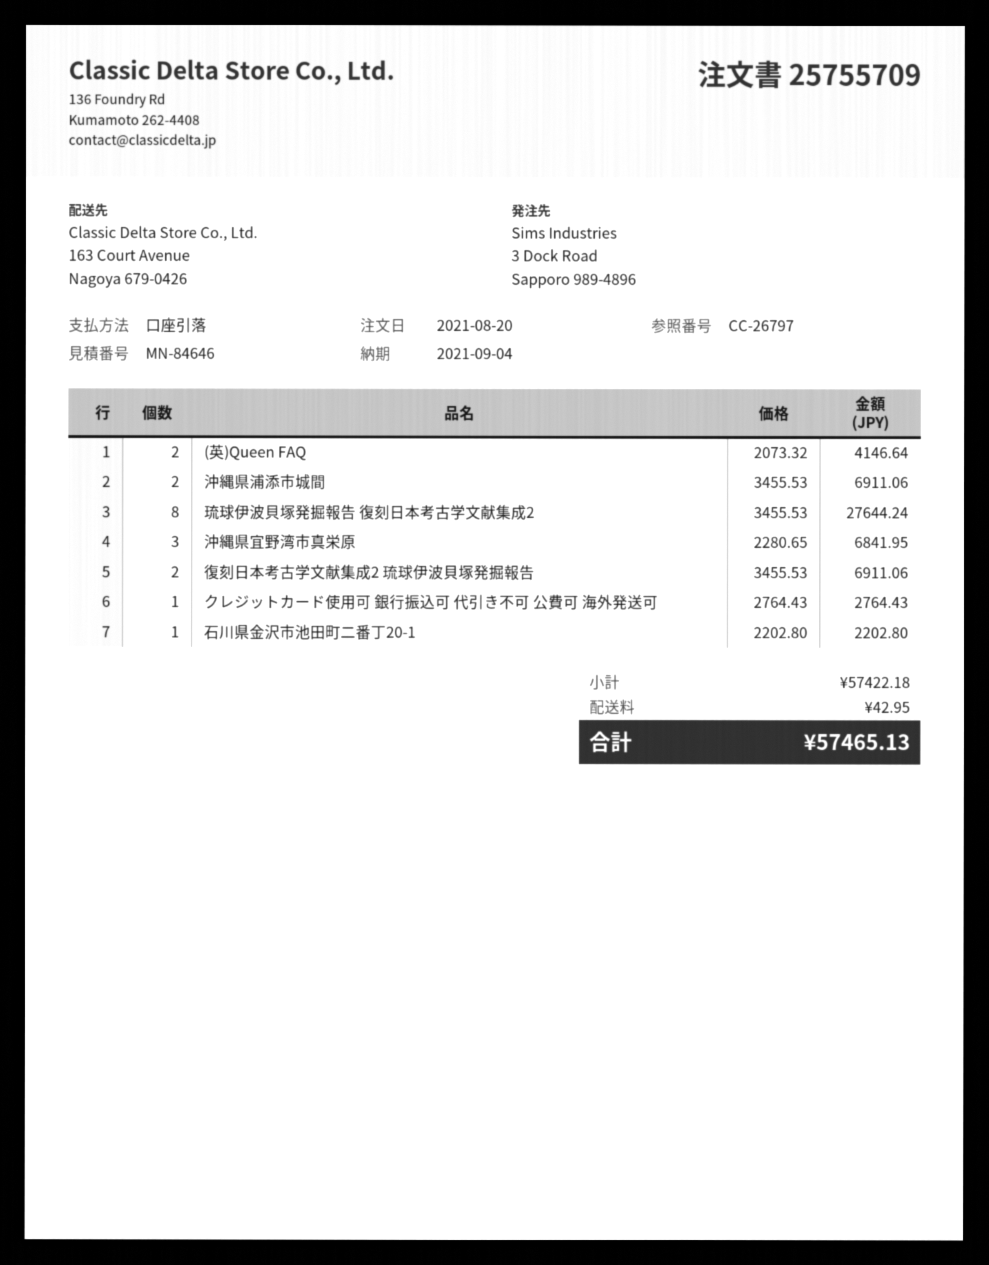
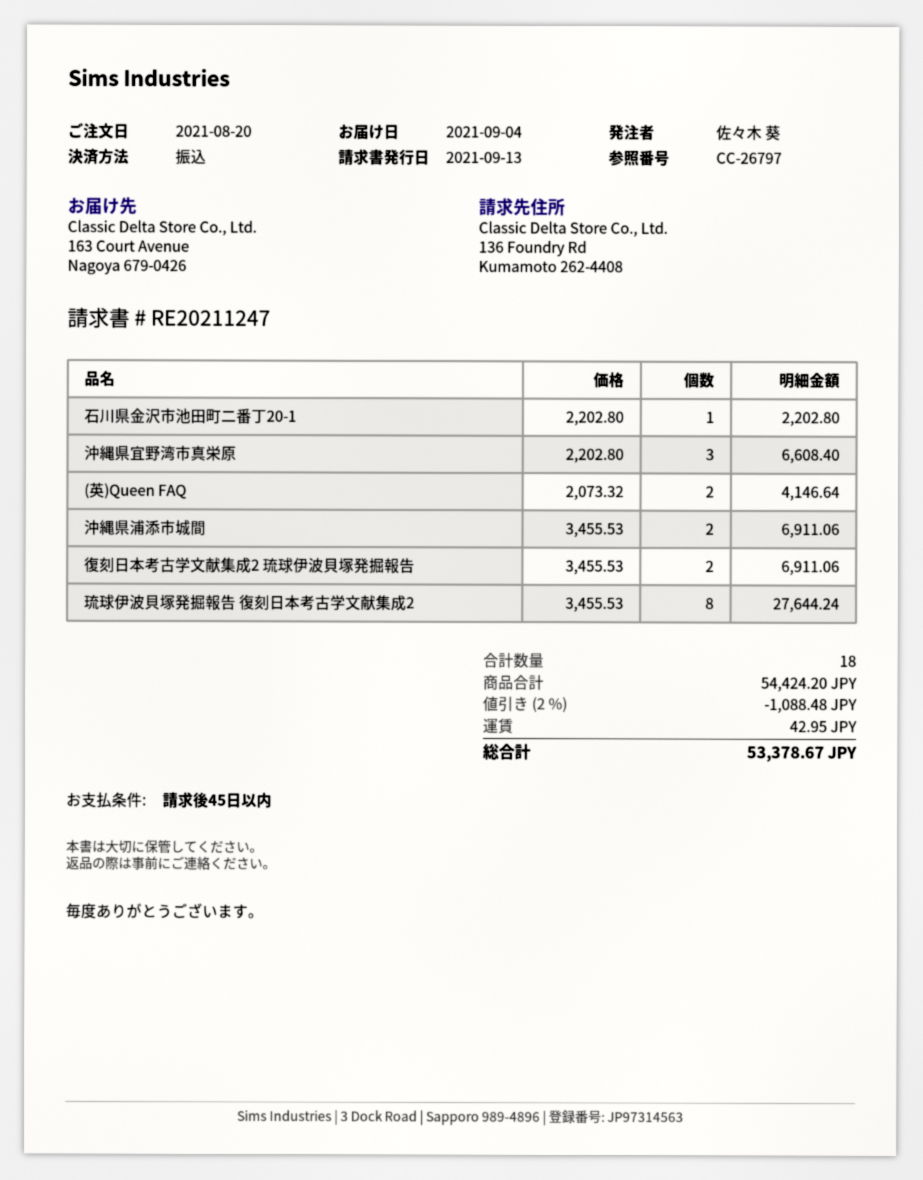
payment method: direct debit -> bank transfer
沖縄県宜野湾市真栄原: 3 x 2280.65 = 6841.95 -> 3 x 2202.80 = 6608.40
クレジットカード使用可 銀行振込可 代引き不可 公費可 海外発送可: 1 x 2764.43 = 2764.43 -> none
subtotal: 57422.18 -> 54424.20
discount: none -> 2% = 1088.48
total: 57465.13 -> 53378.67

